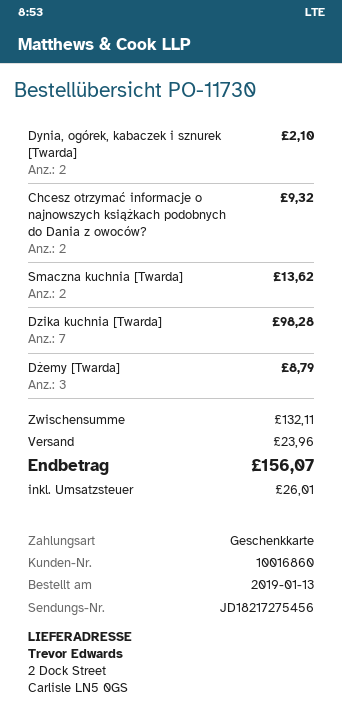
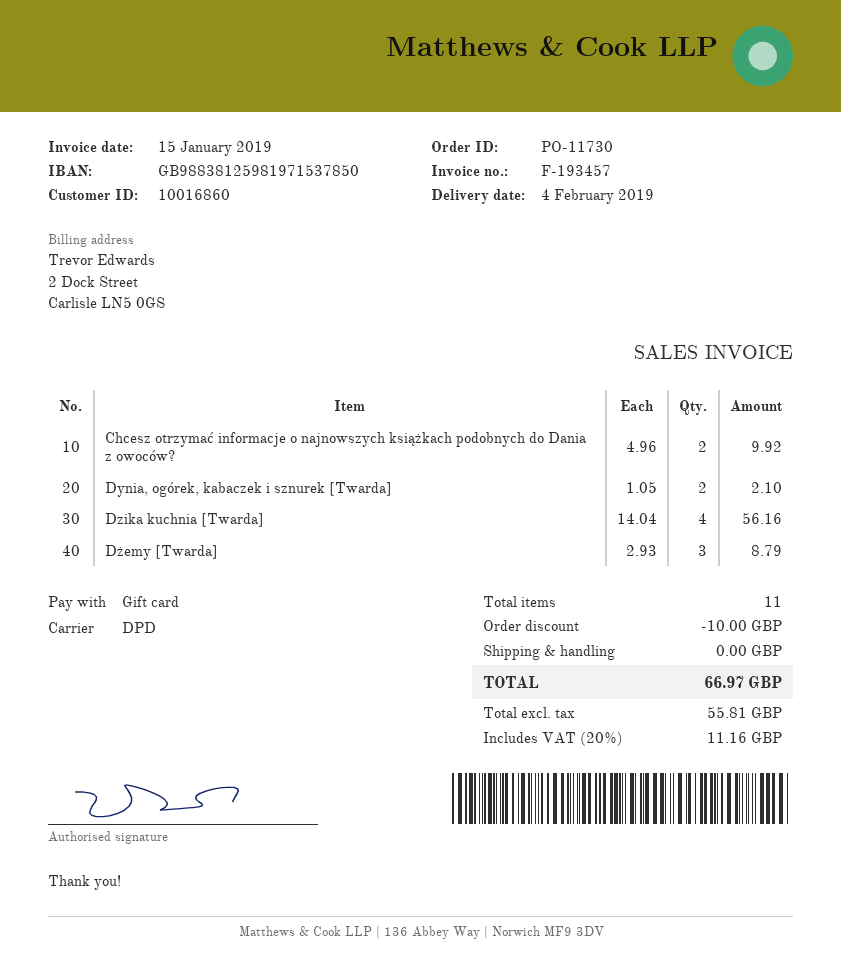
Chcesz otrzymać informacje o najnowszych książkach podobnych do Dania z owoców?: 2 for 9.32 -> 2 for 9.92
Smaczna kuchnia [Twarda]: 2 for 13.62 -> none
Dzika kuchnia [Twarda]: 7 for 98.28 -> 4 for 56.16
discount: none -> 10.00
shipping: 23.96 -> 0.00
tax: 26.01 -> 11.16
total: 156.07 -> 66.97

